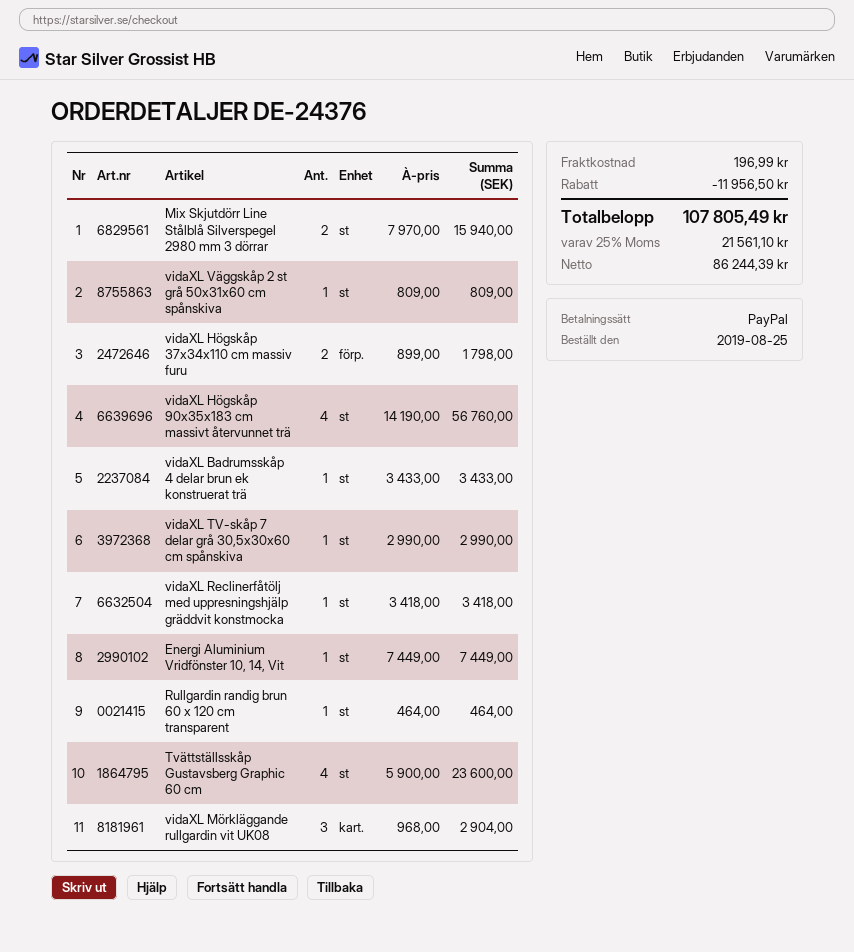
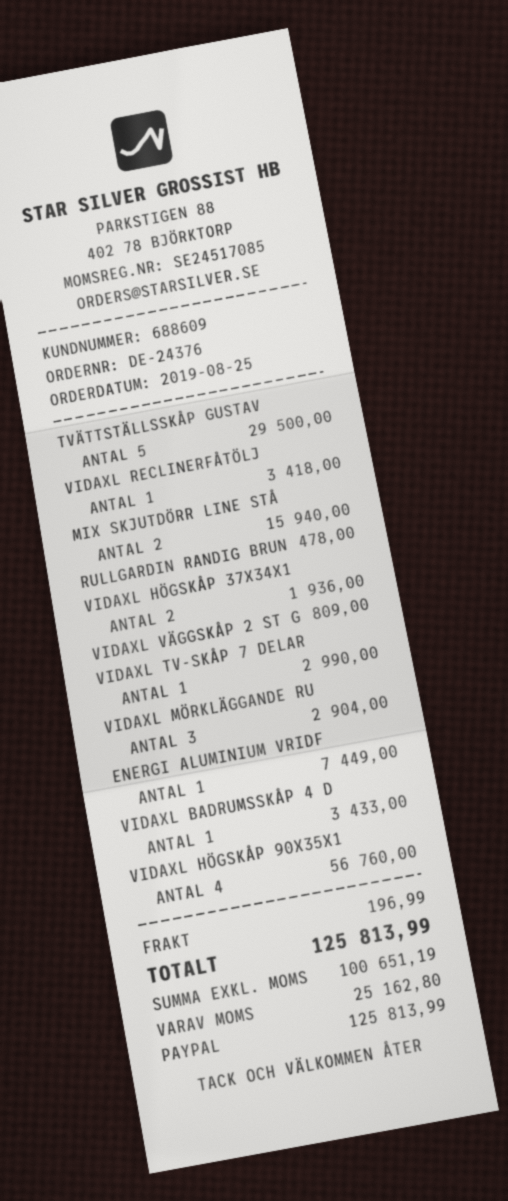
vidaXL Högskåp 37x34x110 cm massiv furu: 2 for 1798.00 -> 2 for 1936.00
Rullgardin randig brun 60 x 120 cm transparent: 1 for 464.00 -> 1 for 478.00
Tvättställsskåp Gustavsberg Graphic 60 cm: 4 for 23600.00 -> 5 for 29500.00
discount: 11956.50 -> none
net: 86244.39 -> 100651.19
tax: 21561.10 -> 25162.80
total: 107805.49 -> 125813.99

